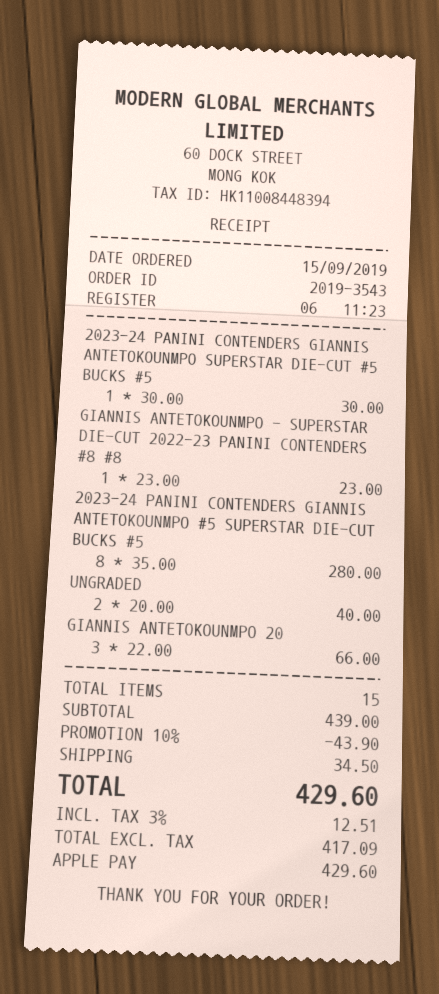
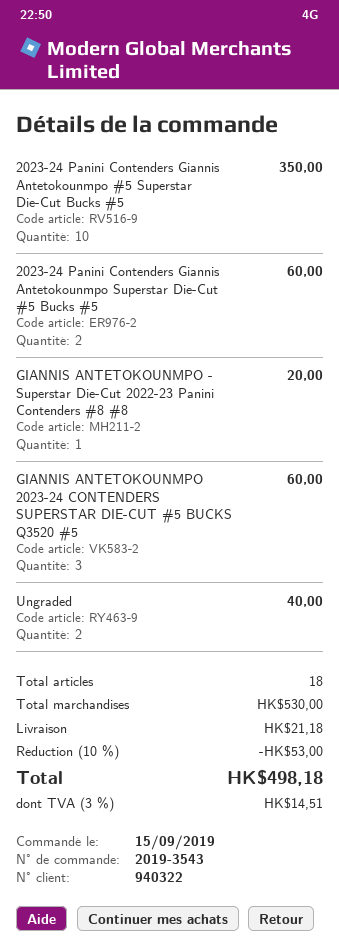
2023-24 PANINI CONTENDERS GIANNIS ANTETOKOUNMPO SUPERSTAR DIE-CUT #5 BUCKS #5: 1 for 30.00 -> 2 for 60.00
GIANNIS ANTETOKOUNMPO - SUPERSTAR DIE-CUT 2022-23 PANINI CONTENDERS #8 #8: 1 for 23.00 -> 1 for 20.00
2023-24 PANINI CONTENDERS GIANNIS ANTETOKOUNMPO #5 SUPERSTAR DIE-CUT BUCKS #5: 8 for 280.00 -> 10 for 350.00
GIANNIS ANTETOKOUNMPO 20: 3 for 66.00 -> 3 for 60.00
total quantity: 15 -> 18
subtotal: 439.00 -> 530.00
discount: 10% = 43.90 -> 10% = 53.00
shipping: 34.50 -> 21.18
tax: 3% = 12.51 -> 3% = 14.51
total: 429.60 -> 498.18

